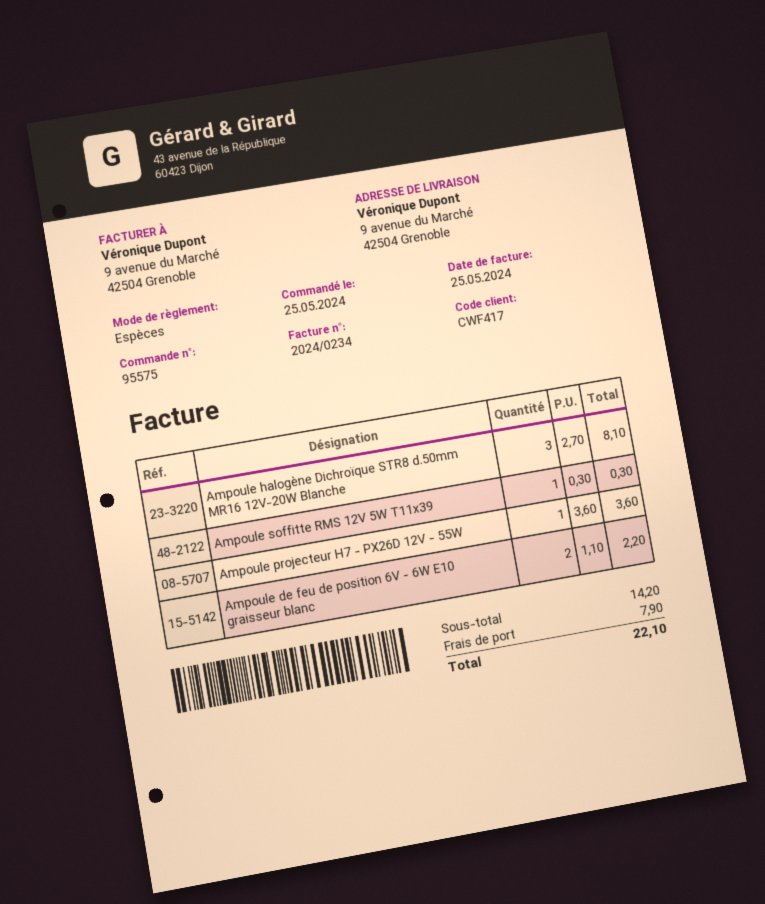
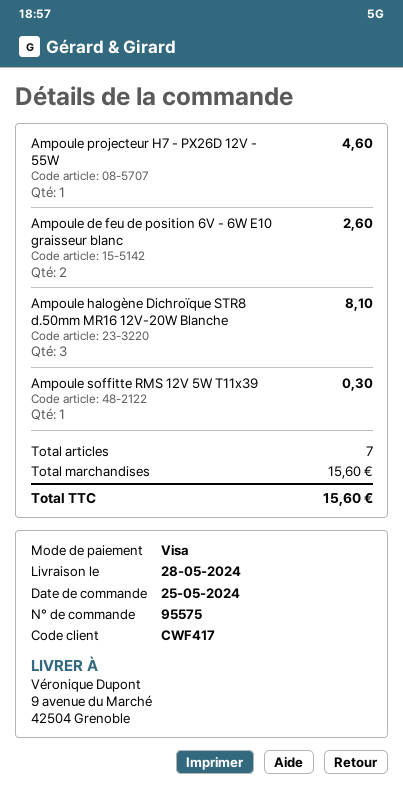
payment method: cash -> Visa
Ampoule projecteur H7 - PX26D 12V - 55W: 1 for 3.60 -> 1 for 4.60
Ampoule de feu de position 6V - 6W E10 graisseur blanc: 2 for 2.20 -> 2 for 2.60
subtotal: 14.20 -> 15.60
shipping: 7.90 -> none
total: 22.10 -> 15.60

